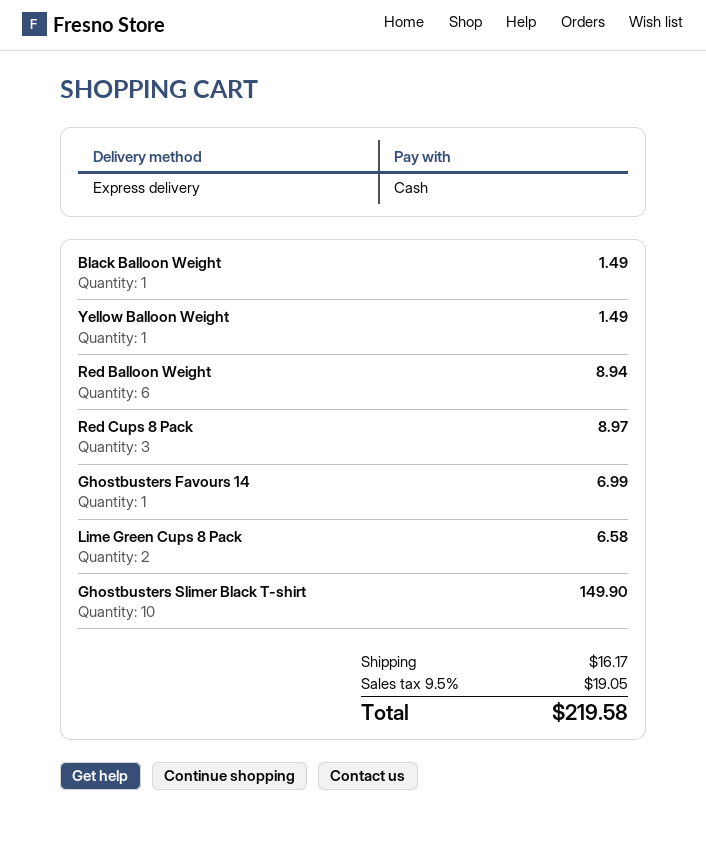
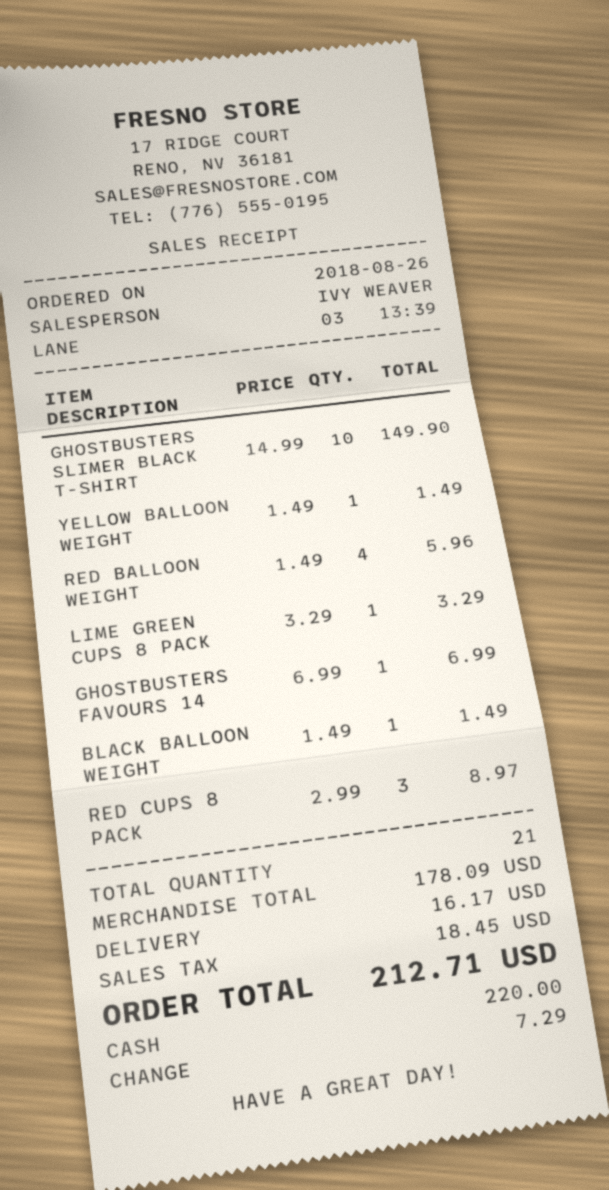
Red Balloon Weight: 6 for 8.94 -> 4 for 5.96
Lime Green Cups 8 Pack: 2 for 6.58 -> 1 for 3.29
tax: 19.05 -> 18.45
total: 219.58 -> 212.71

